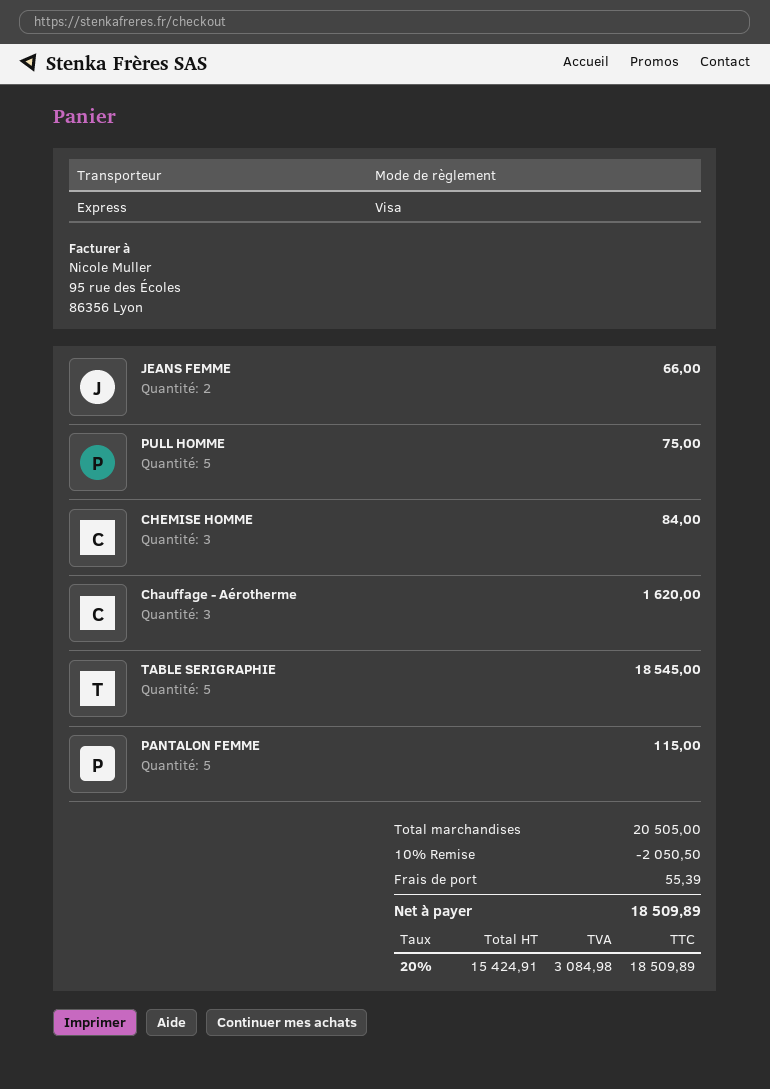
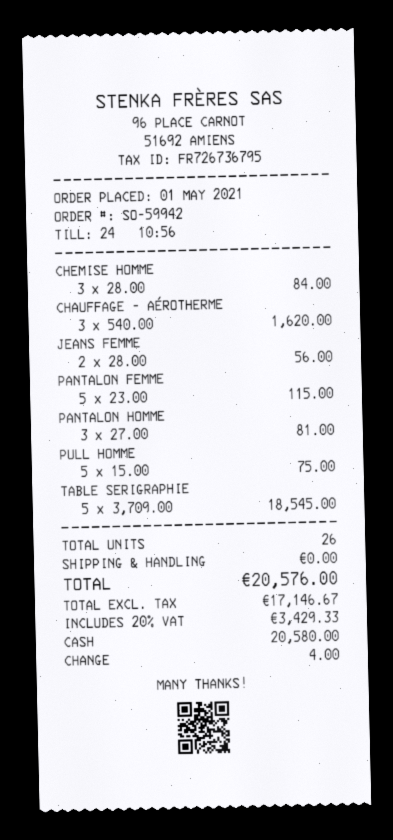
payment method: Visa -> cash
JEANS FEMME: 2 for 66.00 -> 2 for 56.00
PANTALON HOMME: none -> 3 for 81.00
discount: 10% = 2050.50 -> none
shipping: 55.39 -> 0.00
net: 15424.91 -> 17146.67
tax: 20% = 3084.98 -> 20% = 3429.33
total: 18509.89 -> 20576.00

